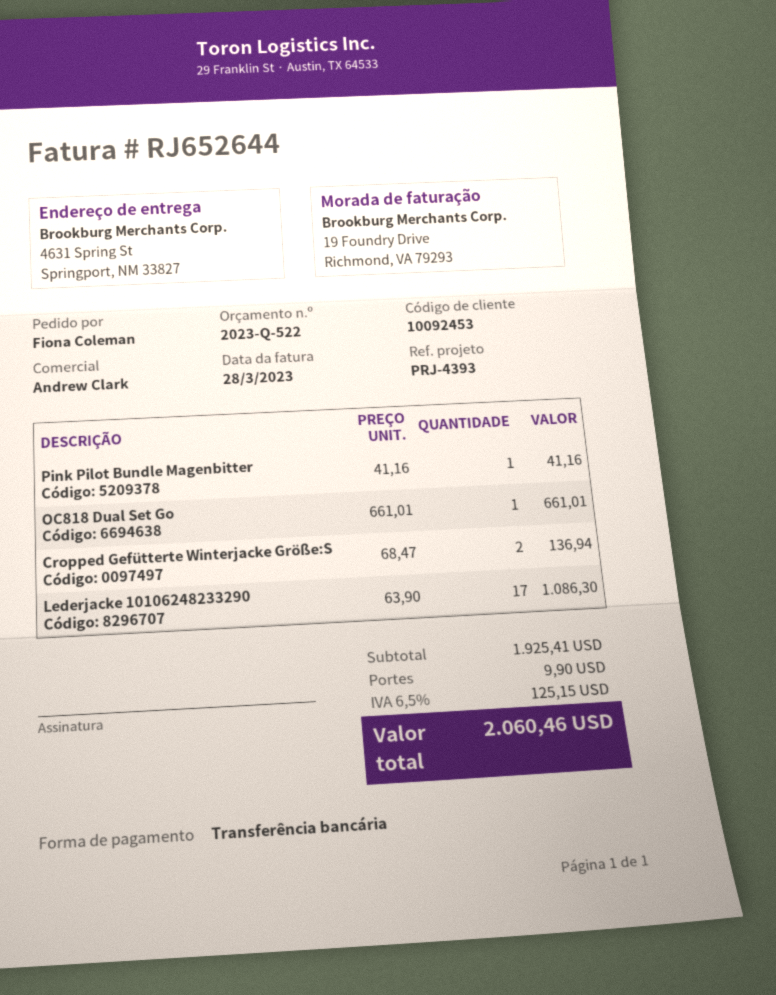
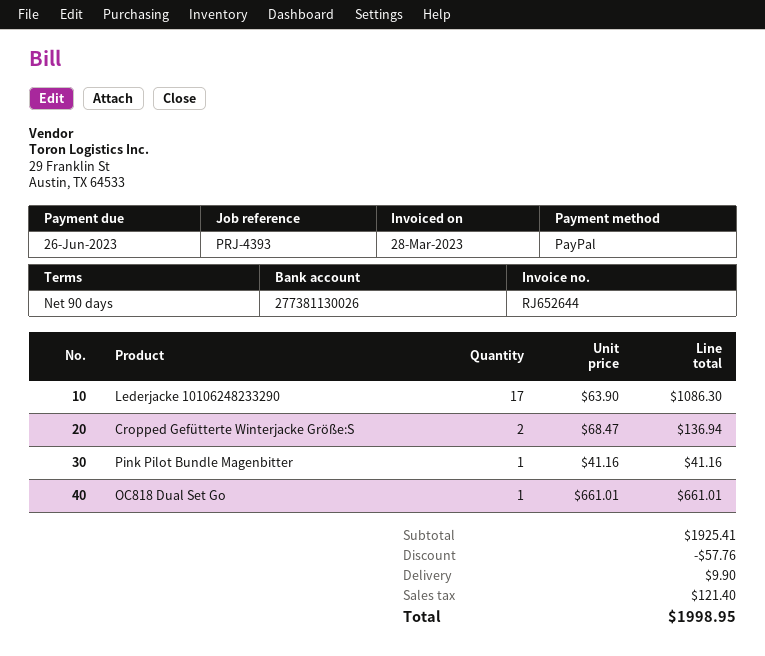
payment method: bank transfer -> PayPal
discount: none -> 57.76
tax: 125.15 -> 121.40
total: 2060.46 -> 1998.95

